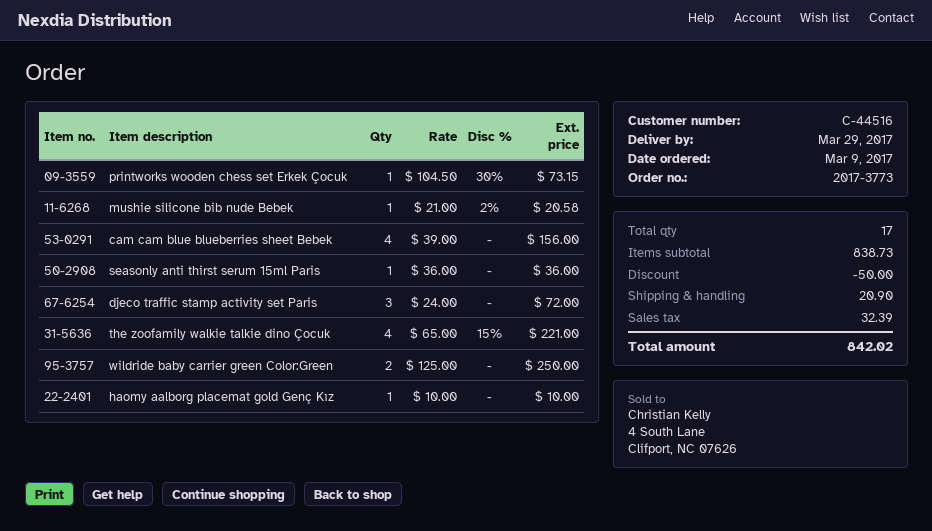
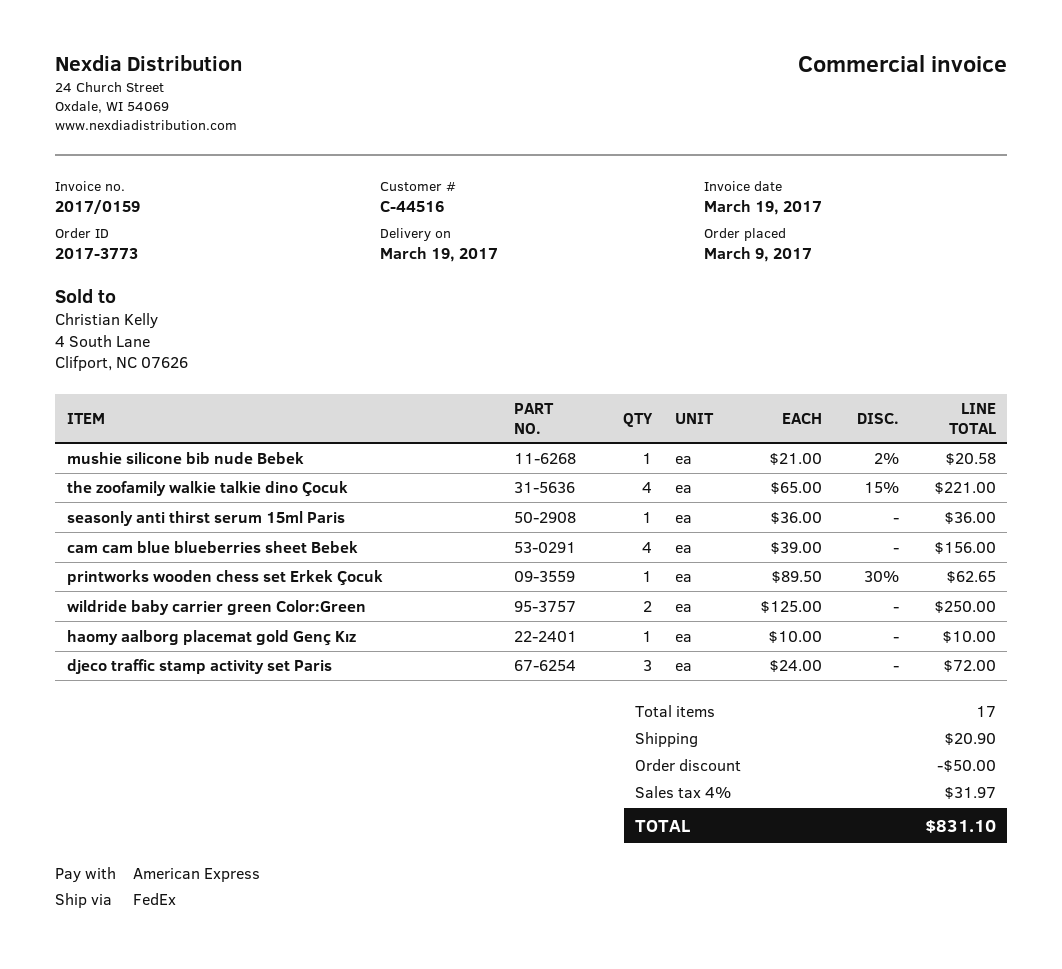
delivery date: 2017-03-29 -> 2017-03-19
printworks wooden chess set Erkek Çocuk: 1 x 104.50 - 30% = 73.15 -> 1 x 89.50 - 30% = 62.65
tax: 32.39 -> 31.97
total: 842.02 -> 831.10

